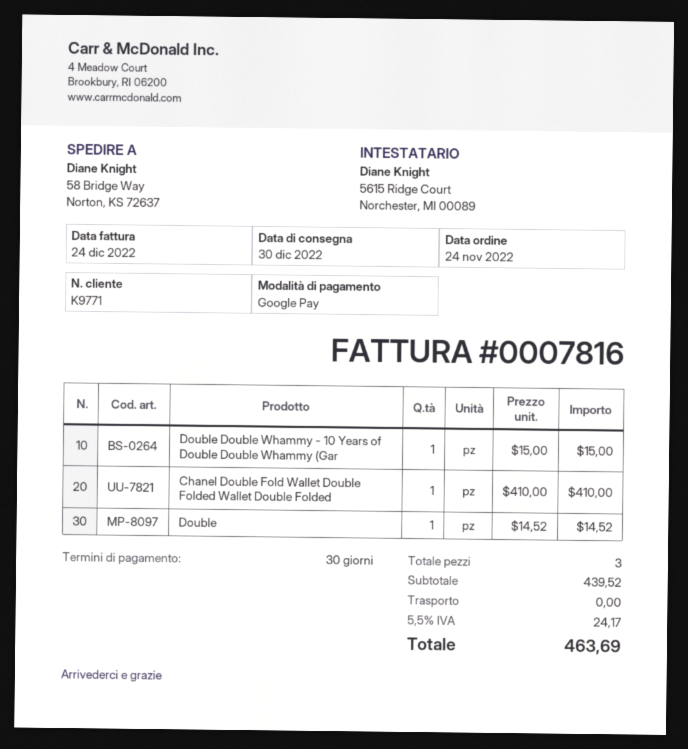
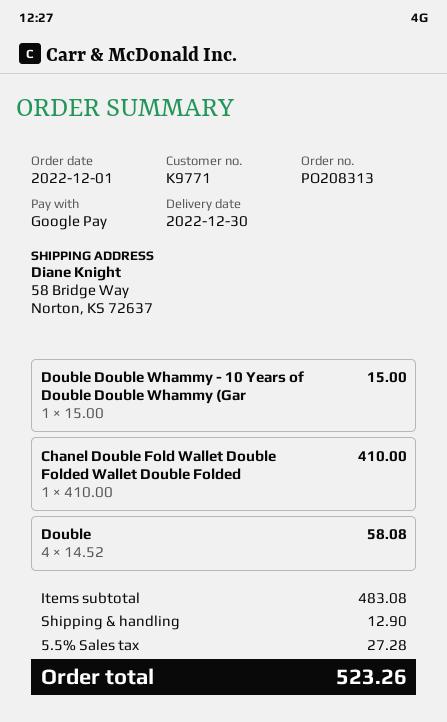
order date: 2022-11-24 -> 2022-12-01
Double: 1 x 14.52 = 14.52 -> 4 x 14.52 = 58.08
subtotal: 439.52 -> 483.08
shipping: 0.00 -> 12.90
tax: 5.5% = 24.17 -> 5.5% = 27.28
total: 463.69 -> 523.26

